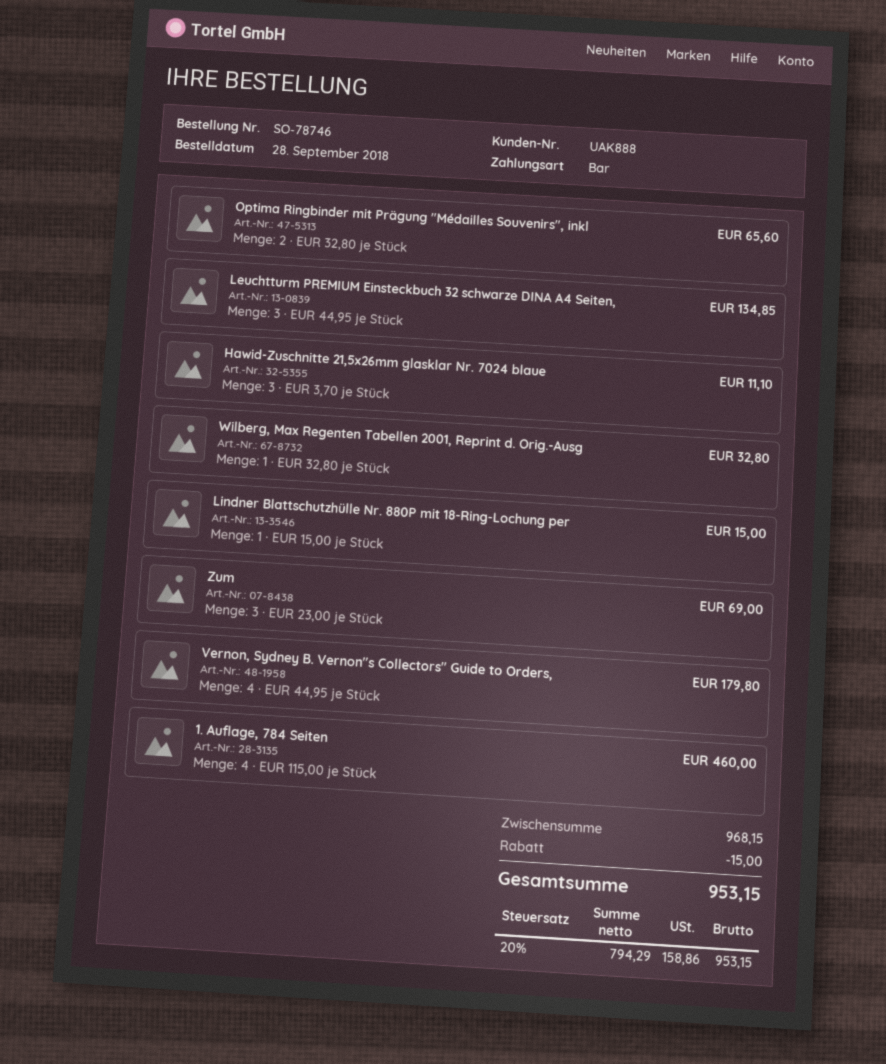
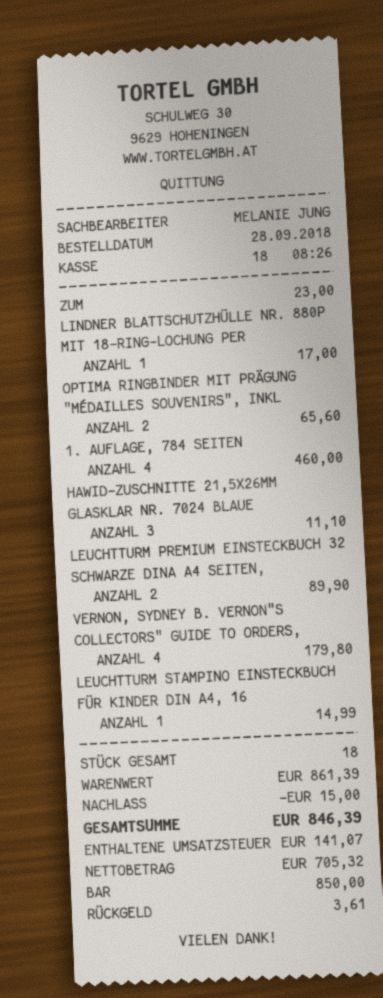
Leuchtturm PREMIUM Einsteckbuch 32 schwarze DINA A4 Seiten,: 3 for 134.85 -> 2 for 89.90
Wilberg, Max Regenten Tabellen 2001, Reprint d. Orig.-Ausg: 1 for 32.80 -> none
Lindner Blattschutzhülle Nr. 880P mit 18-Ring-Lochung per: 1 for 15.00 -> 1 for 17.00
Zum: 3 for 69.00 -> 1 for 23.00
LEUCHTTURM STAMPINO EINSTECKBUCH FÜR KINDER DIN A4, 16: none -> 1 for 14.99
subtotal: 968.15 -> 861.39
net: 794.29 -> 705.32
tax: 158.86 -> 141.07
total: 953.15 -> 846.39

